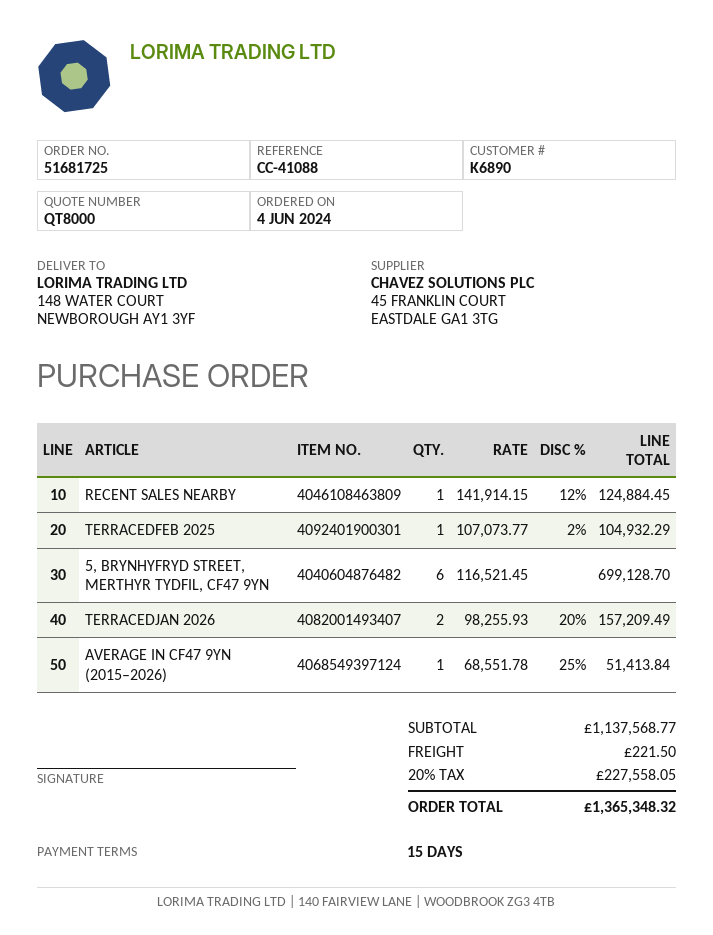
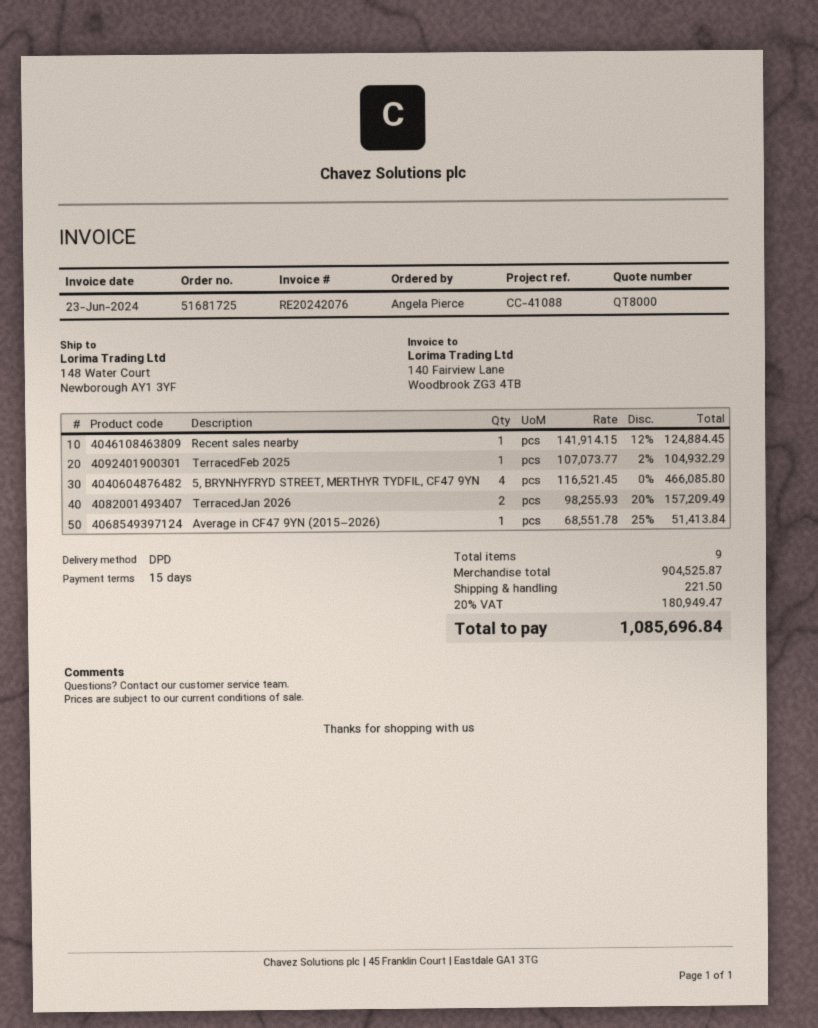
5, BRYNHYFRYD STREET, MERTHYR TYDFIL, CF47 9YN: 6 x 116521.45 = 699128.70 -> 4 x 116521.45 = 466085.80
subtotal: 1137568.77 -> 904525.87
tax: 20% = 227558.05 -> 20% = 180949.47
total: 1365348.32 -> 1085696.84

